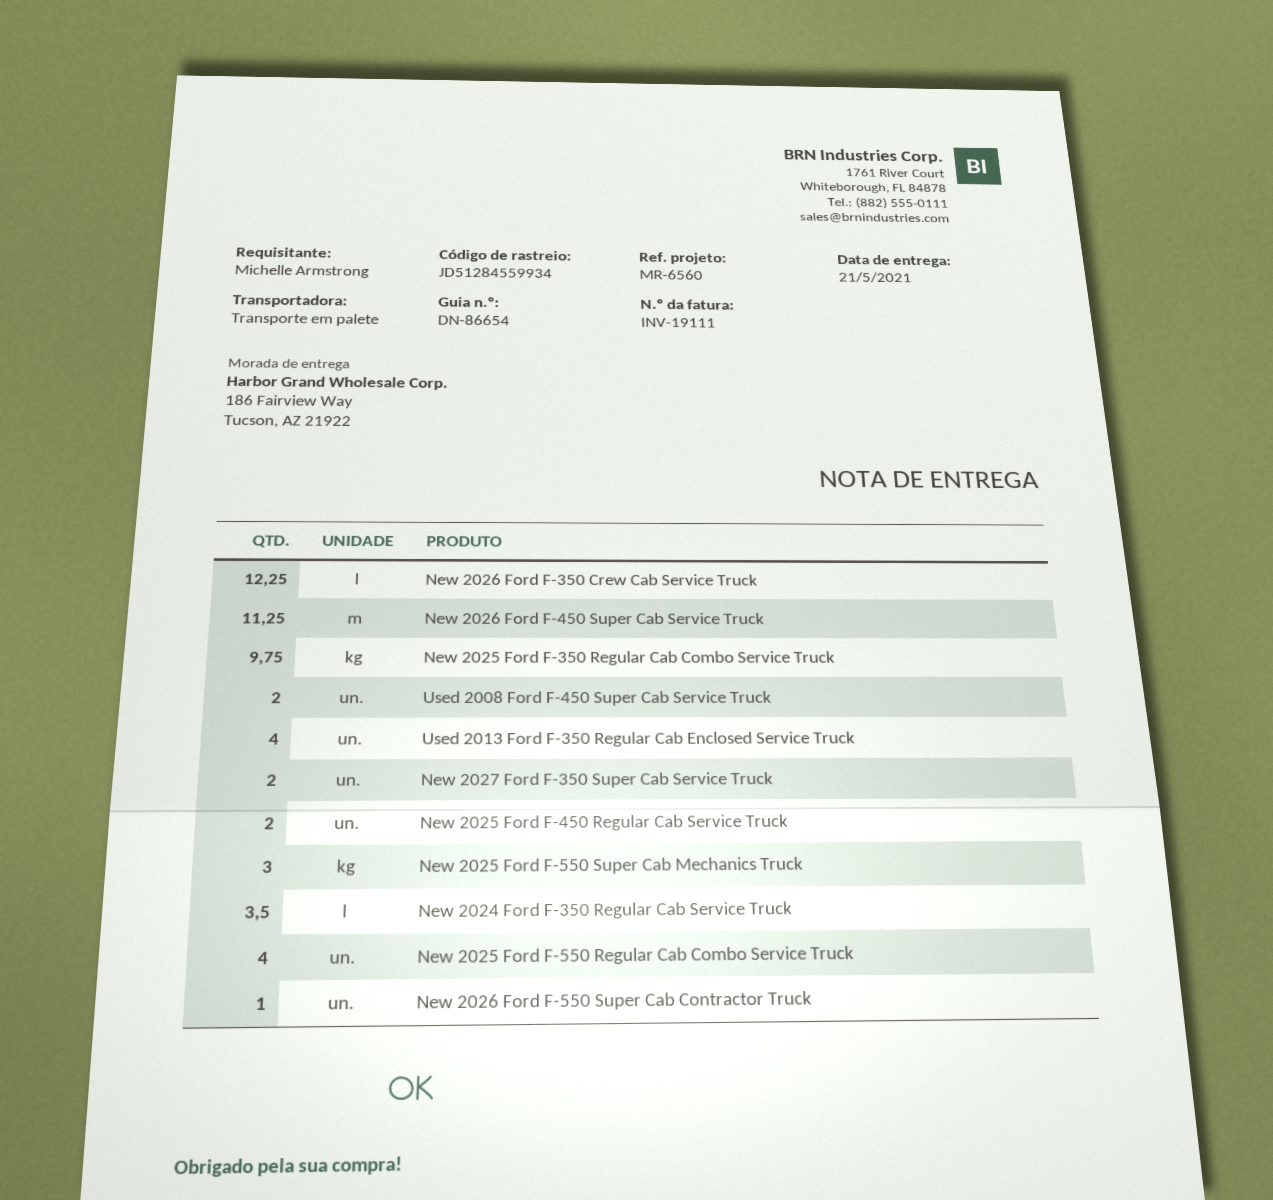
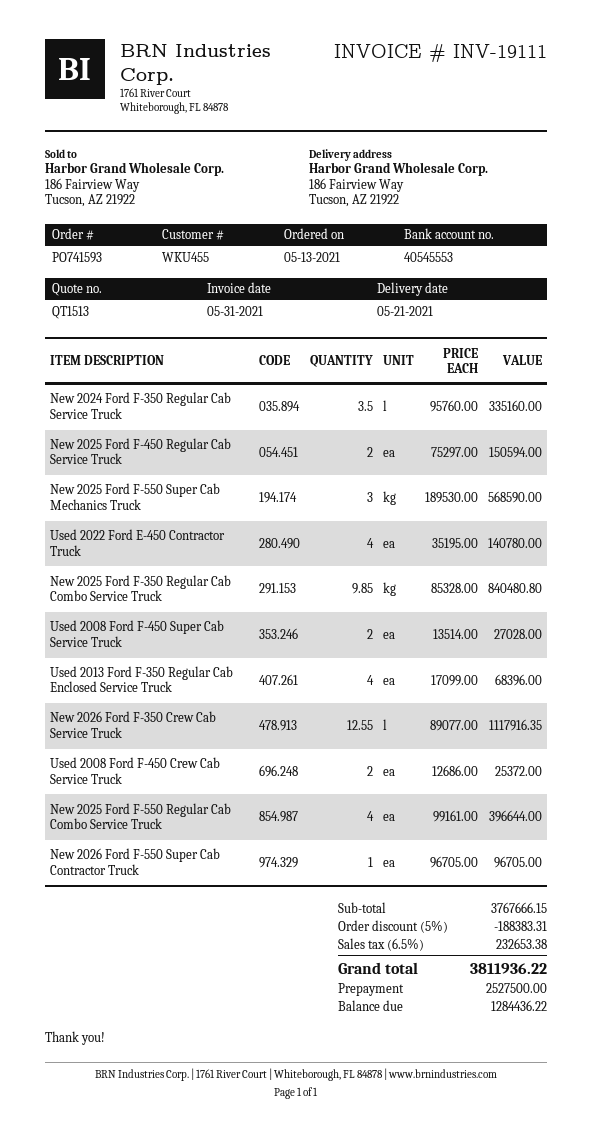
New 2026 Ford F-350 Crew Cab Service Truck: 12.25 -> 12.55
New 2026 Ford F-450 Super Cab Service Truck: 11.25 -> none
New 2025 Ford F-350 Regular Cab Combo Service Truck: 9.75 -> 9.85
New 2027 Ford F-350 Super Cab Service Truck: 2 -> none
Used 2022 Ford E-450 Contractor Truck: none -> 4
Used 2008 Ford F-450 Crew Cab Service Truck: none -> 2

